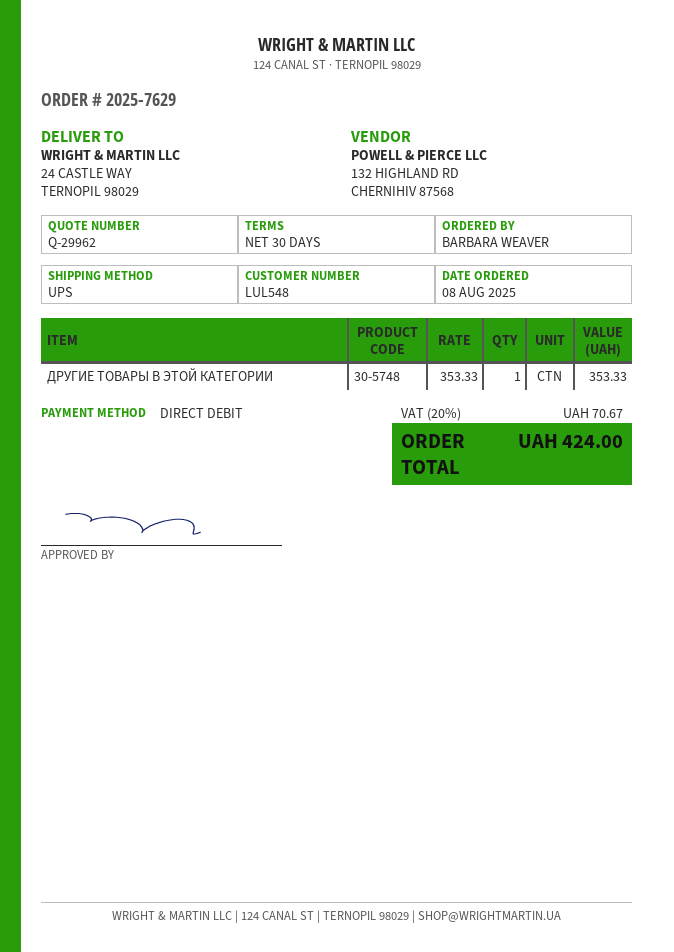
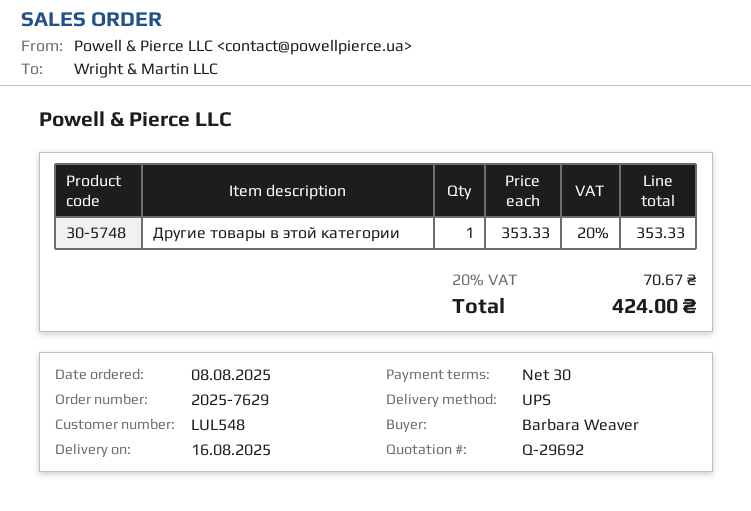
quote number: Q-29962 -> Q-29692

